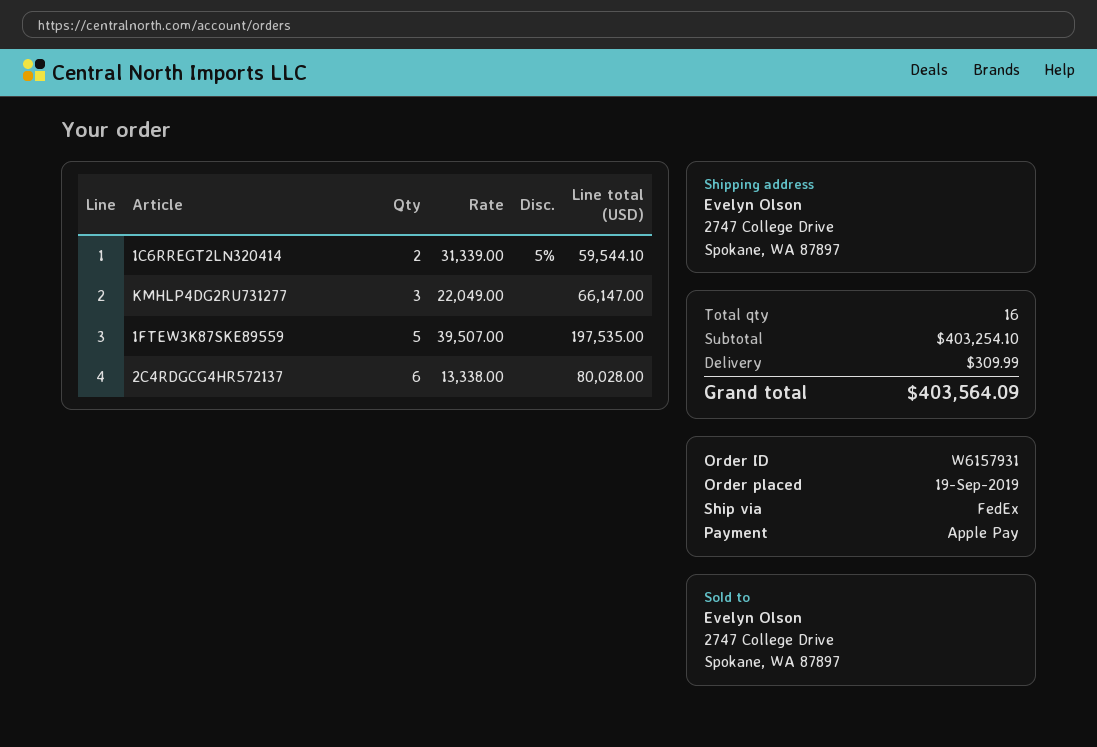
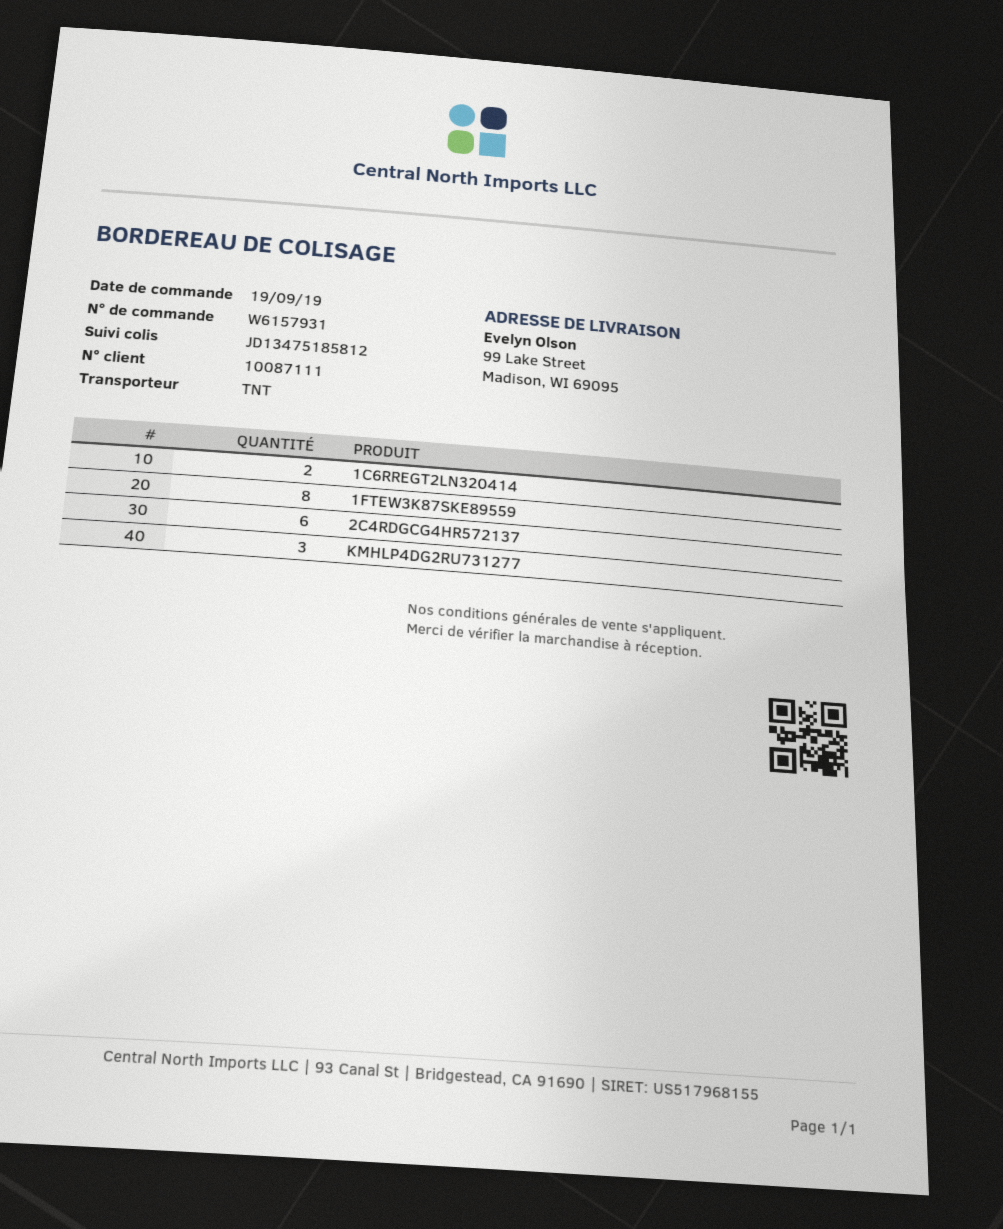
shipping method: FedEx -> TNT
ship to: 2747 College Drive, Spokane, WA 87897 -> 99 Lake Street, Madison, WI 69095
1FTEW3K87SKE89559: 5 -> 8

